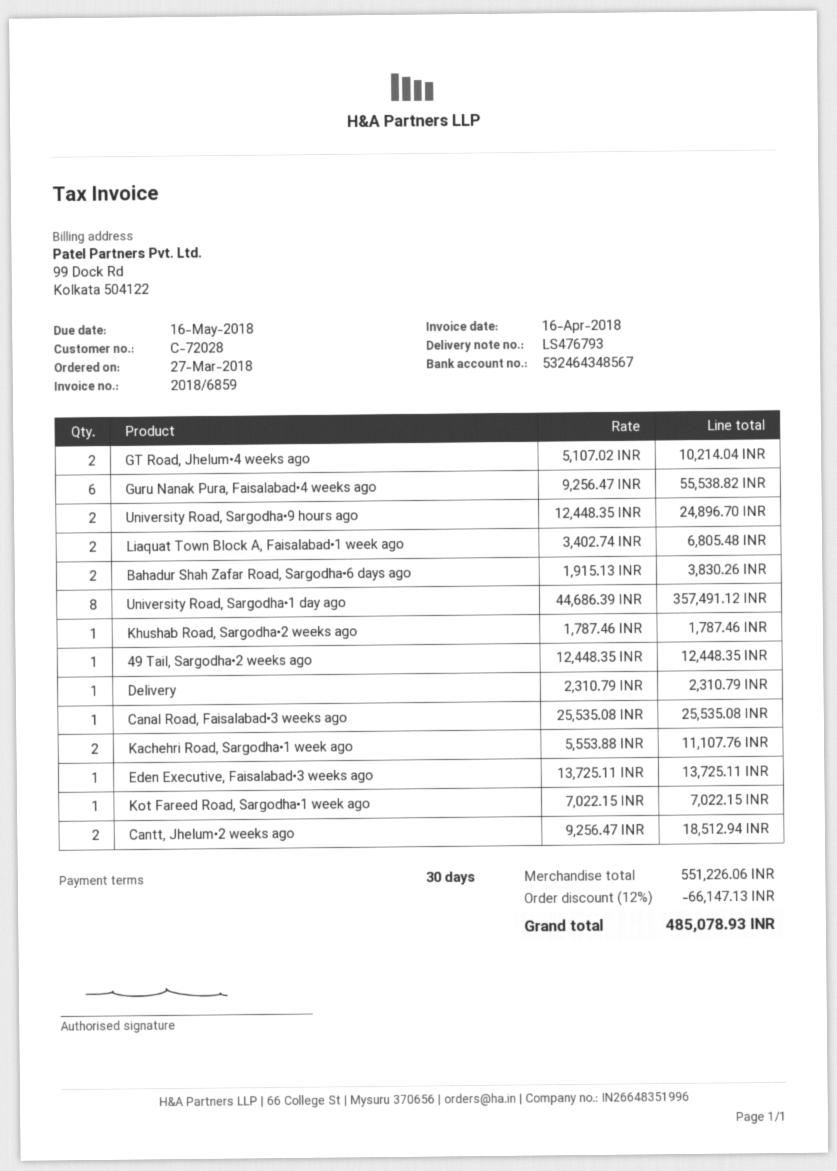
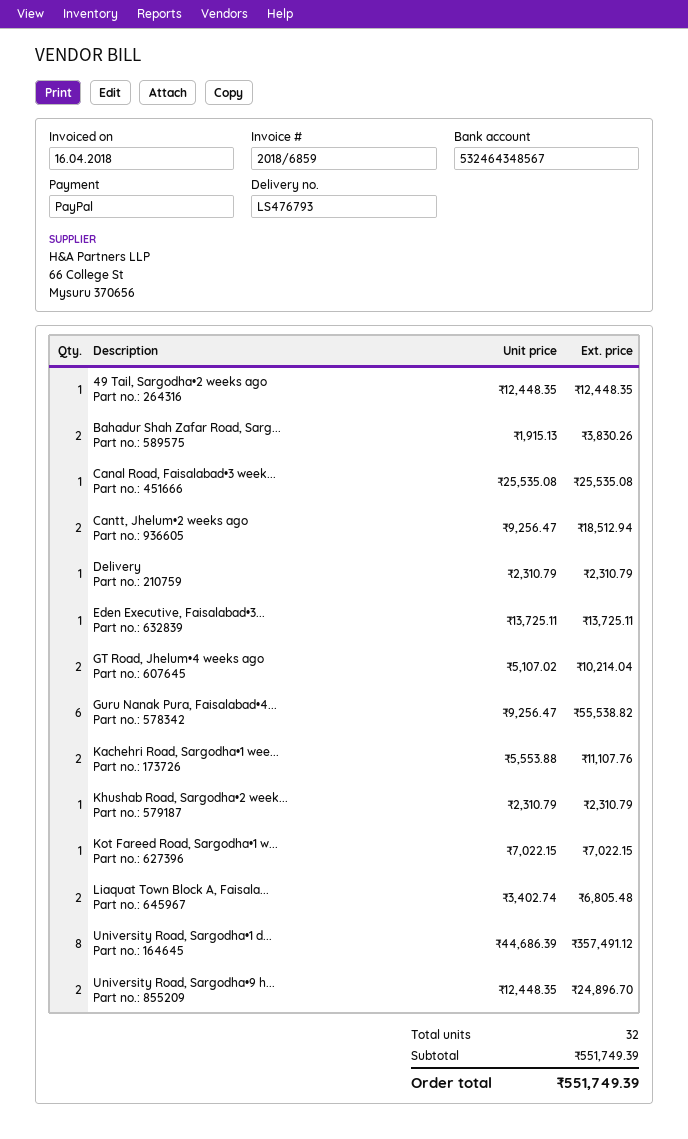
Khushab Road, Sargodha•2 weeks ago: 1 x 1787.46 = 1787.46 -> 1 x 2310.79 = 2310.79
subtotal: 551226.06 -> 551749.39
discount: 12% = 66147.13 -> none
total: 485078.93 -> 551749.39

